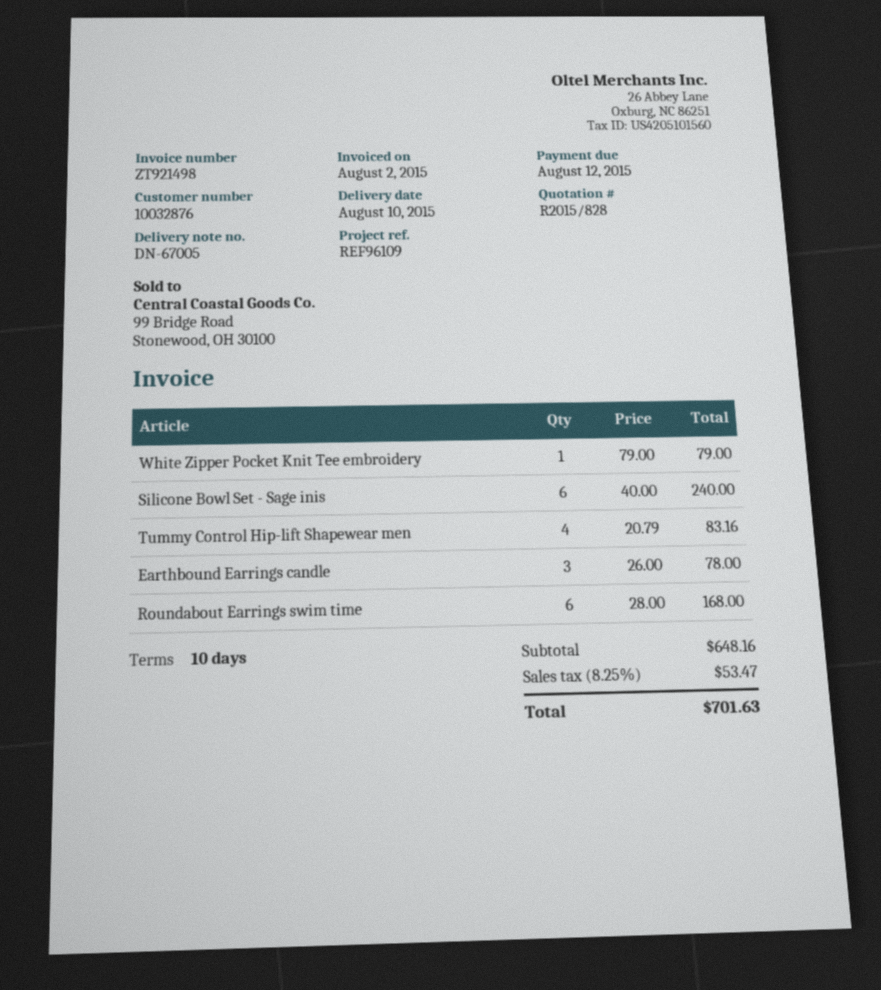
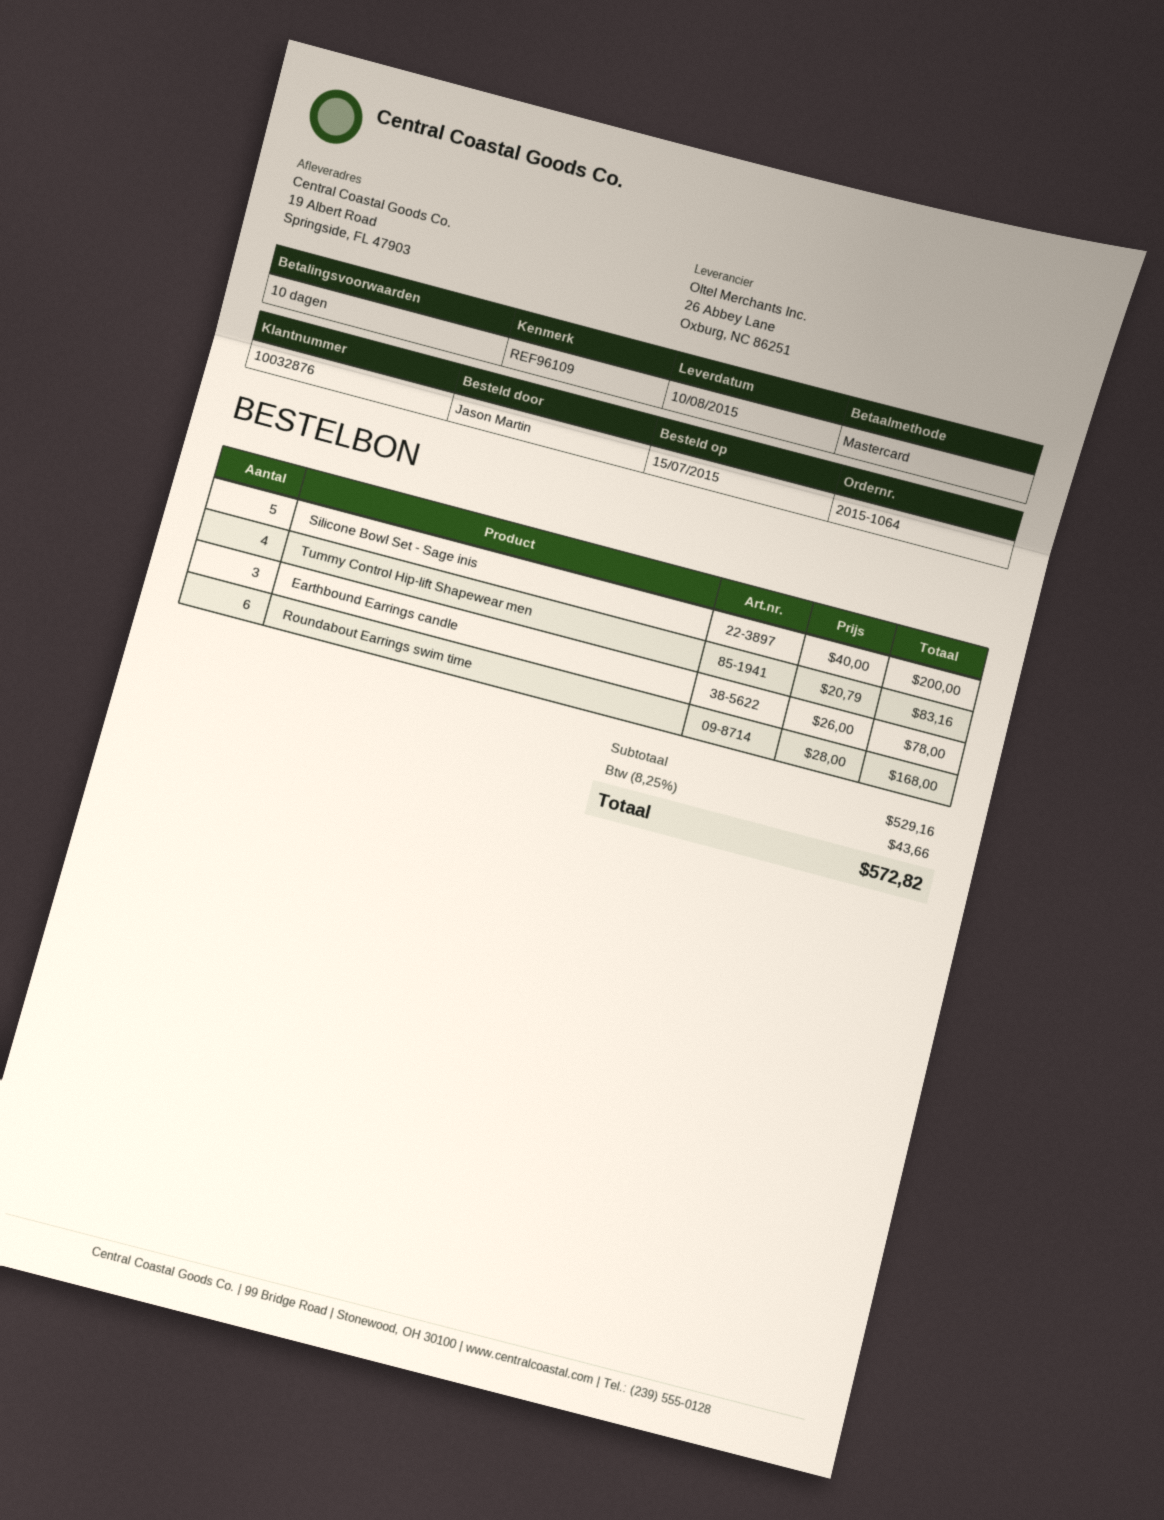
White Zipper Pocket Knit Tee embroidery: 1 x 79.00 = 79.00 -> none
Silicone Bowl Set - Sage inis: 6 x 40.00 = 240.00 -> 5 x 40.00 = 200.00
subtotal: 648.16 -> 529.16
tax: 8.25% = 53.47 -> 8.25% = 43.66
total: 701.63 -> 572.82

